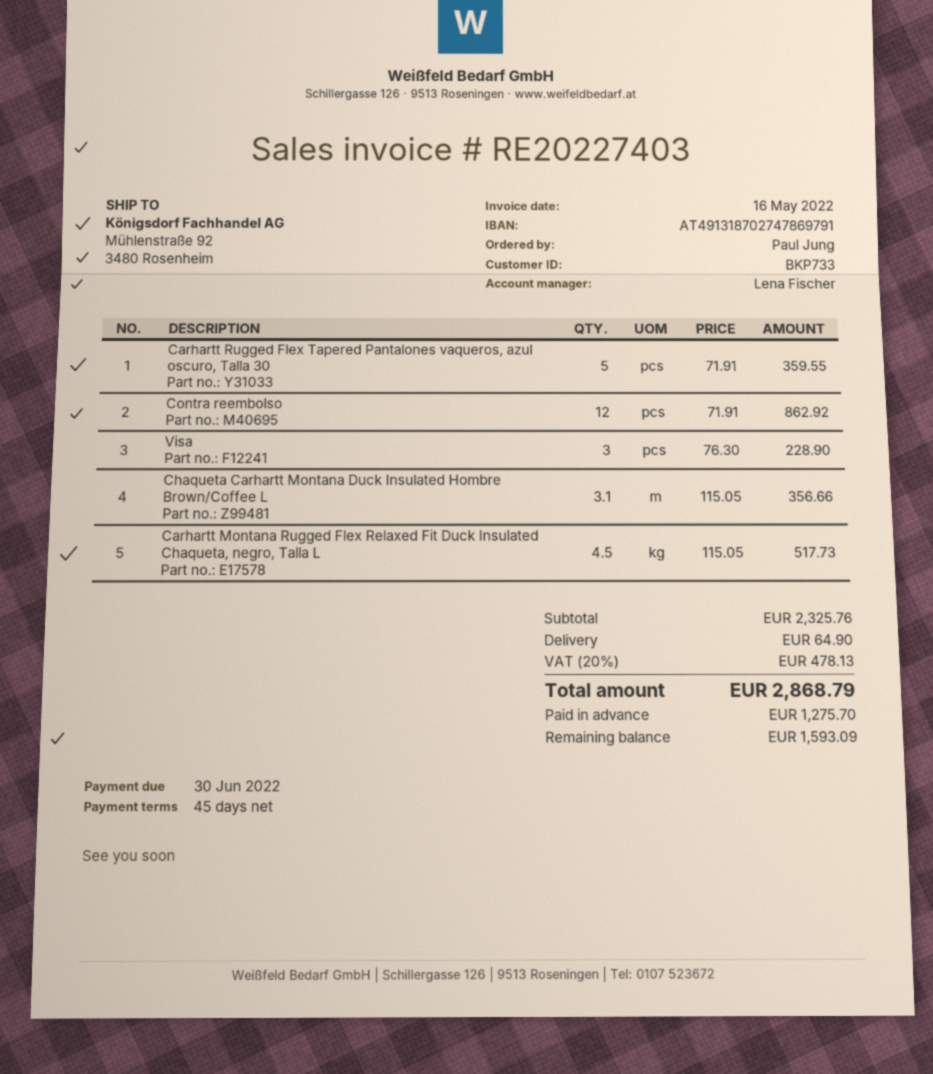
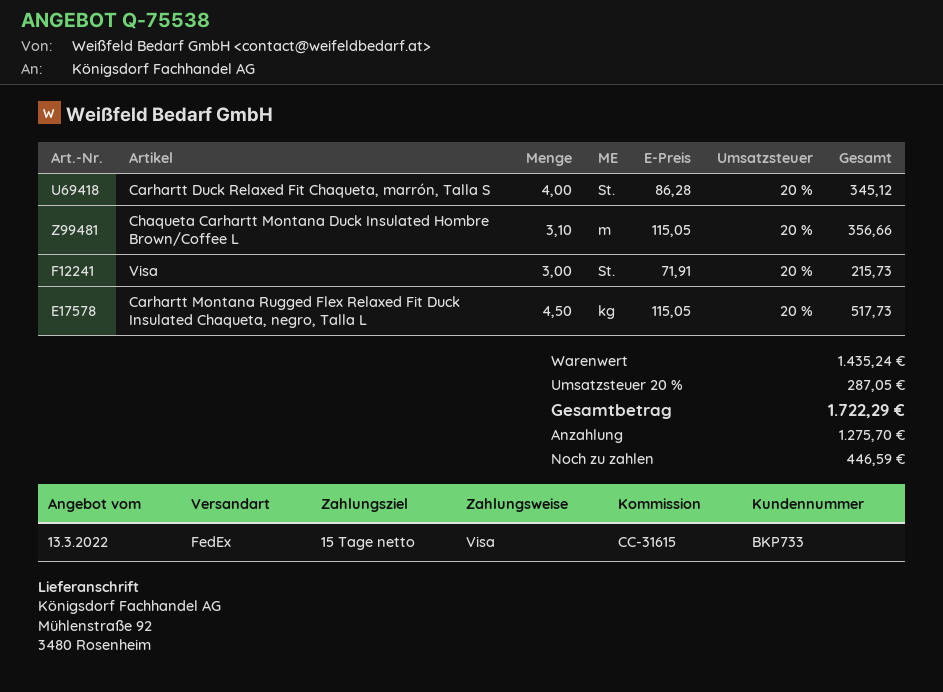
payment terms: 45 days -> 15 days
Carhartt Rugged Flex Tapered Pantalones vaqueros, azul oscuro, Talla 30: 5 x 71.91 = 359.55 -> none
Contra reembolso: 12 x 71.91 = 862.92 -> none
Visa: 3 x 76.30 = 228.90 -> 3 x 71.91 = 215.73
Carhartt Duck Relaxed Fit Chaqueta, marrón, Talla S: none -> 4 x 86.28 = 345.12
subtotal: 2325.76 -> 1435.24
shipping: 64.90 -> none
tax: 20% = 478.13 -> 20% = 287.05
total: 2868.79 -> 1722.29
balance: 1593.09 -> 446.59

